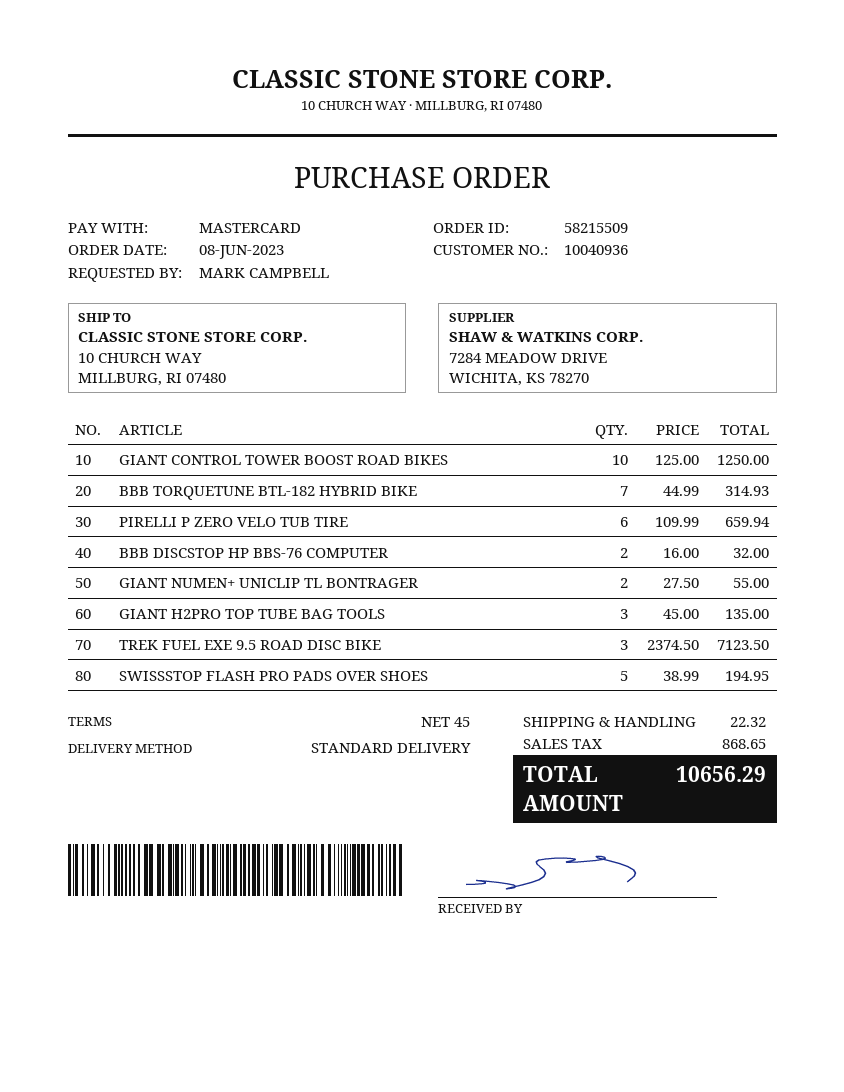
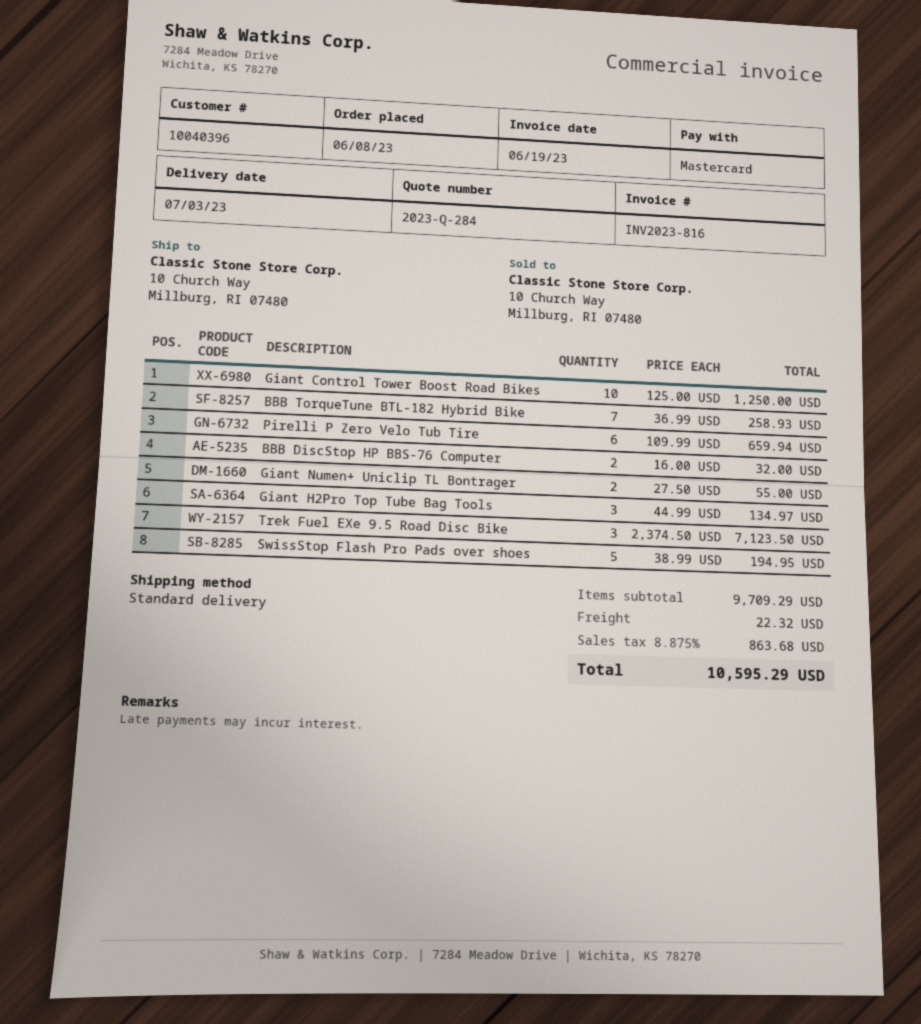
customer number: 10040936 -> 10040396
BBB TORQUETUNE BTL-182 HYBRID BIKE: 7 x 44.99 = 314.93 -> 7 x 36.99 = 258.93
GIANT H2PRO TOP TUBE BAG TOOLS: 3 x 45.00 = 135.00 -> 3 x 44.99 = 134.97
tax: 868.65 -> 863.68
total: 10656.29 -> 10595.29

